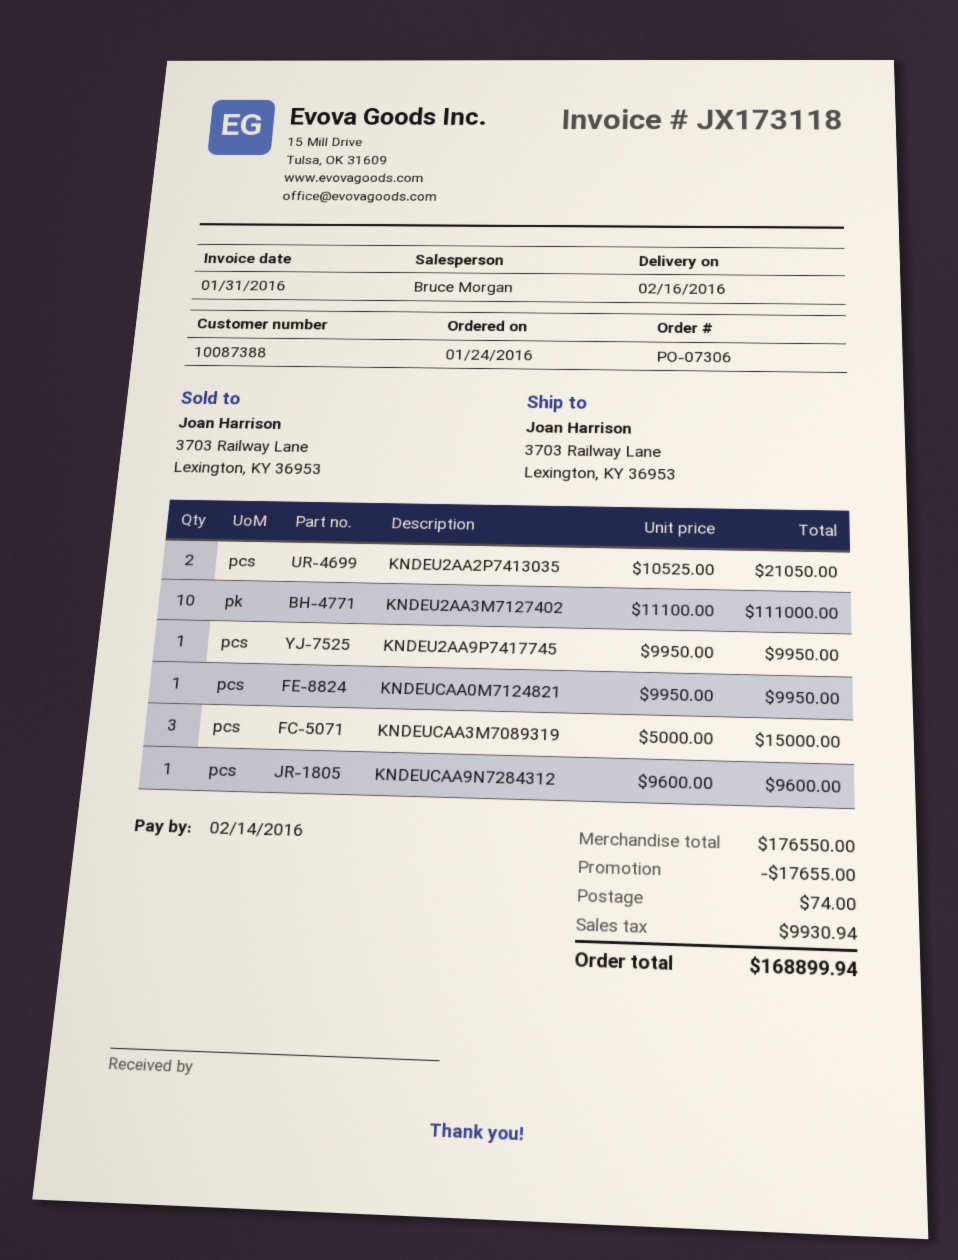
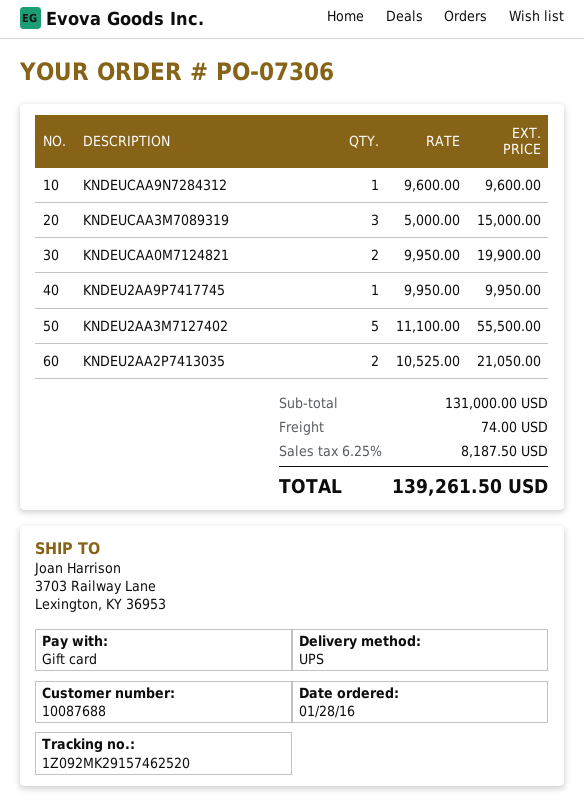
order date: 2016-01-24 -> 2016-01-28
customer number: 10087388 -> 10087688
KNDEU2AA3M7127402: 10 x 11100.00 = 111000.00 -> 5 x 11100.00 = 55500.00
KNDEUCAA0M7124821: 1 x 9950.00 = 9950.00 -> 2 x 9950.00 = 19900.00
subtotal: 176550.00 -> 131000.00
discount: 17655.00 -> none
tax: 9930.94 -> 8187.50
total: 168899.94 -> 139261.50

